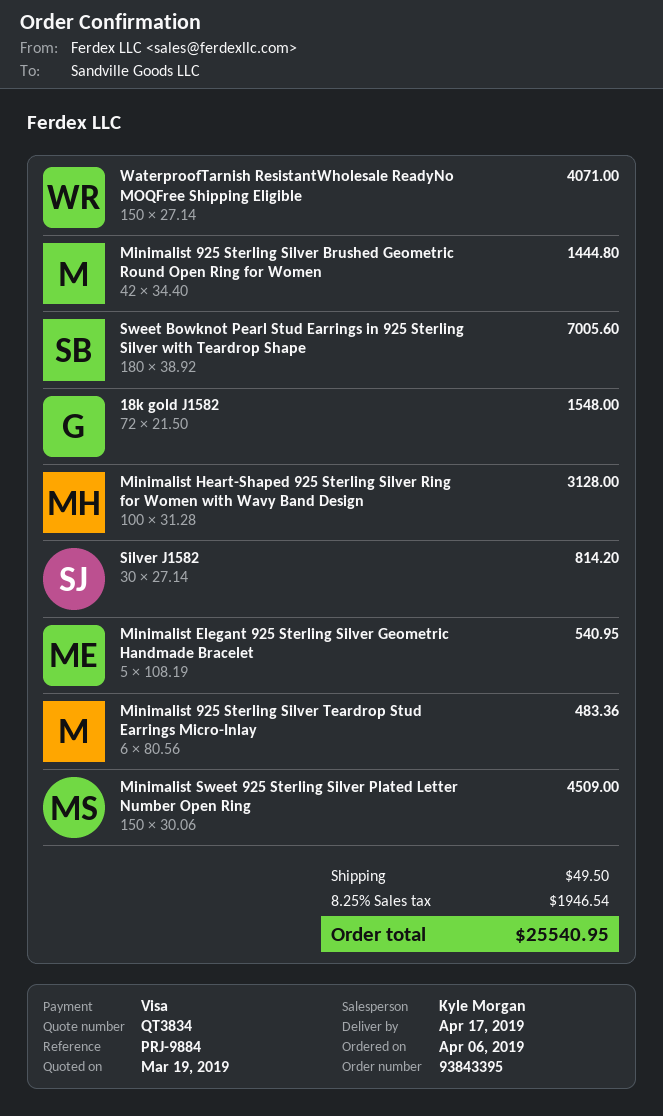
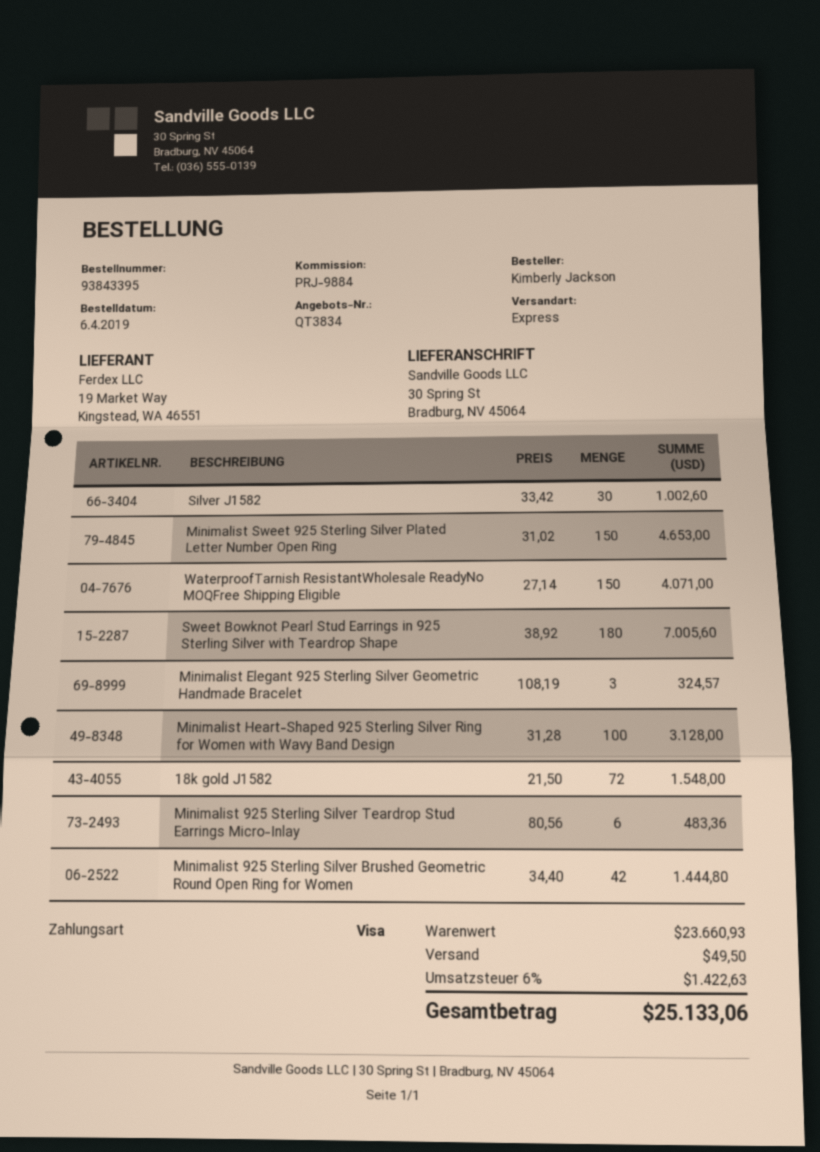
Silver J1582: 30 x 27.14 = 814.20 -> 30 x 33.42 = 1002.60
Minimalist Elegant 925 Sterling Silver Geometric Handmade Bracelet: 5 x 108.19 = 540.95 -> 3 x 108.19 = 324.57
Minimalist Sweet 925 Sterling Silver Plated Letter Number Open Ring: 150 x 30.06 = 4509.00 -> 150 x 31.02 = 4653.00
tax: 8.25% = 1946.54 -> 6% = 1422.63
total: 25540.95 -> 25133.06

